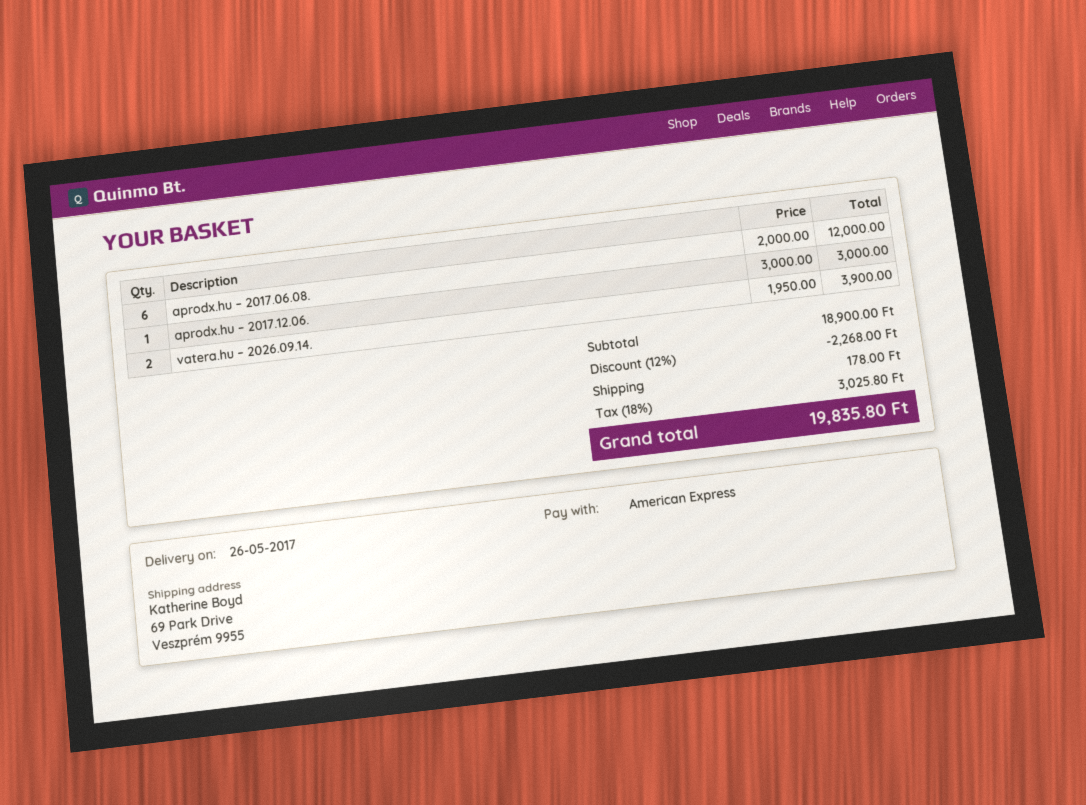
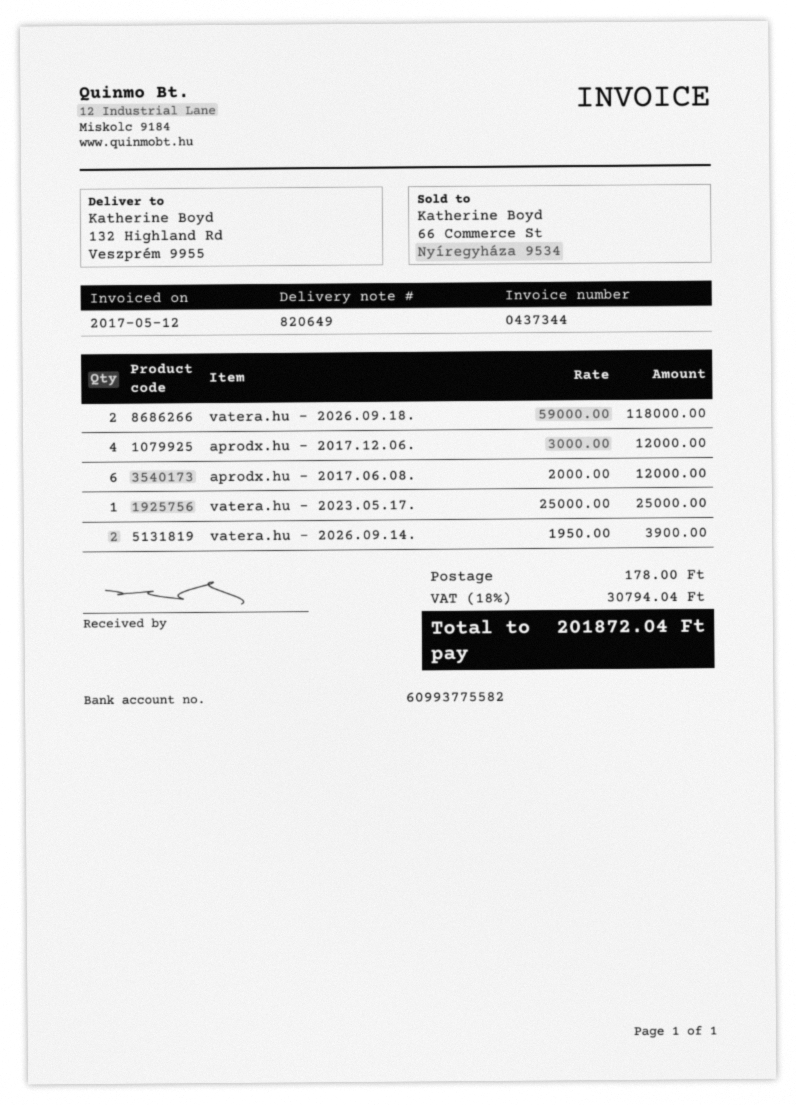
ship to: 69 Park Drive, Veszprém 9955 -> 132 Highland Rd, Veszprém 9955
aprodx.hu – 2017.12.06.: 1 x 3000.00 = 3000.00 -> 4 x 3000.00 = 12000.00
vatera.hu – 2026.09.18.: none -> 2 x 59000.00 = 118000.00
vatera.hu – 2023.05.17.: none -> 1 x 25000.00 = 25000.00
discount: 12% = 2268.00 -> none
tax: 18% = 3025.80 -> 18% = 30794.04
total: 19835.80 -> 201872.04

